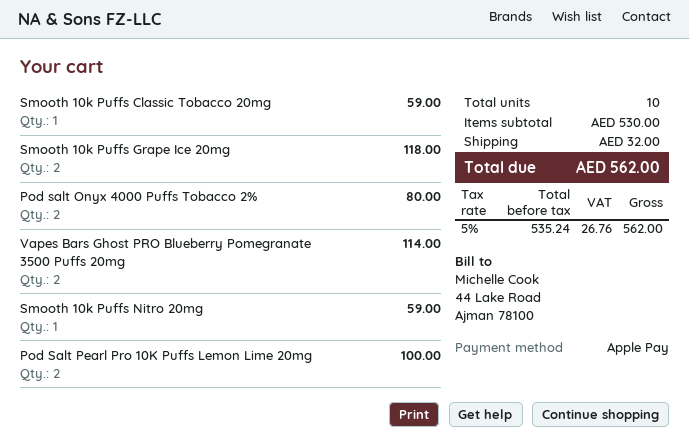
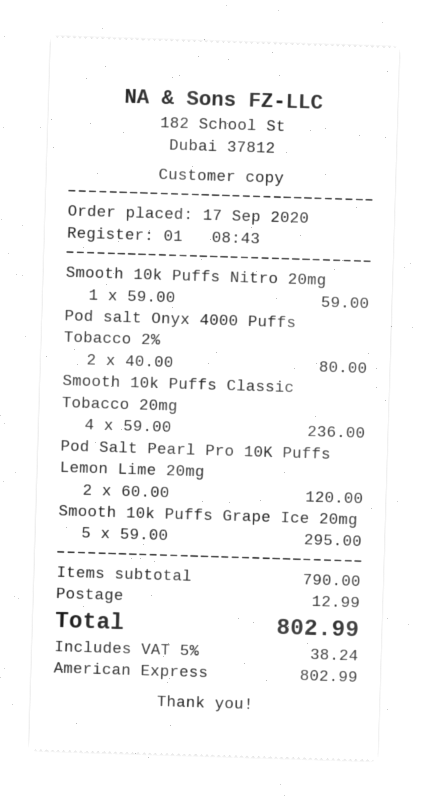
payment method: Apple Pay -> American Express
Smooth 10k Puffs Classic Tobacco 20mg: 1 for 59.00 -> 4 for 236.00
Smooth 10k Puffs Grape Ice 20mg: 2 for 118.00 -> 5 for 295.00
Vapes Bars Ghost PRO Blueberry Pomegranate 3500 Puffs 20mg: 2 for 114.00 -> none
Pod Salt Pearl Pro 10K Puffs Lemon Lime 20mg: 2 for 100.00 -> 2 for 120.00
subtotal: 530.00 -> 790.00
shipping: 32.00 -> 12.99
tax: 5% = 26.76 -> 5% = 38.24
total: 562.00 -> 802.99

